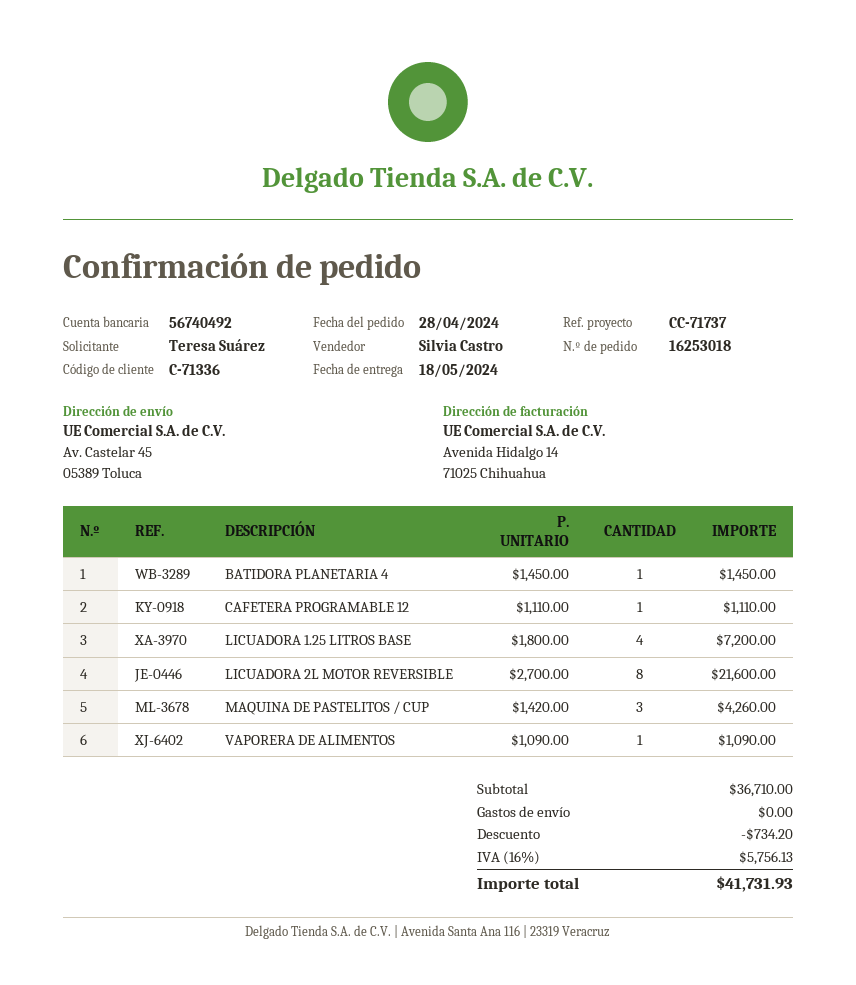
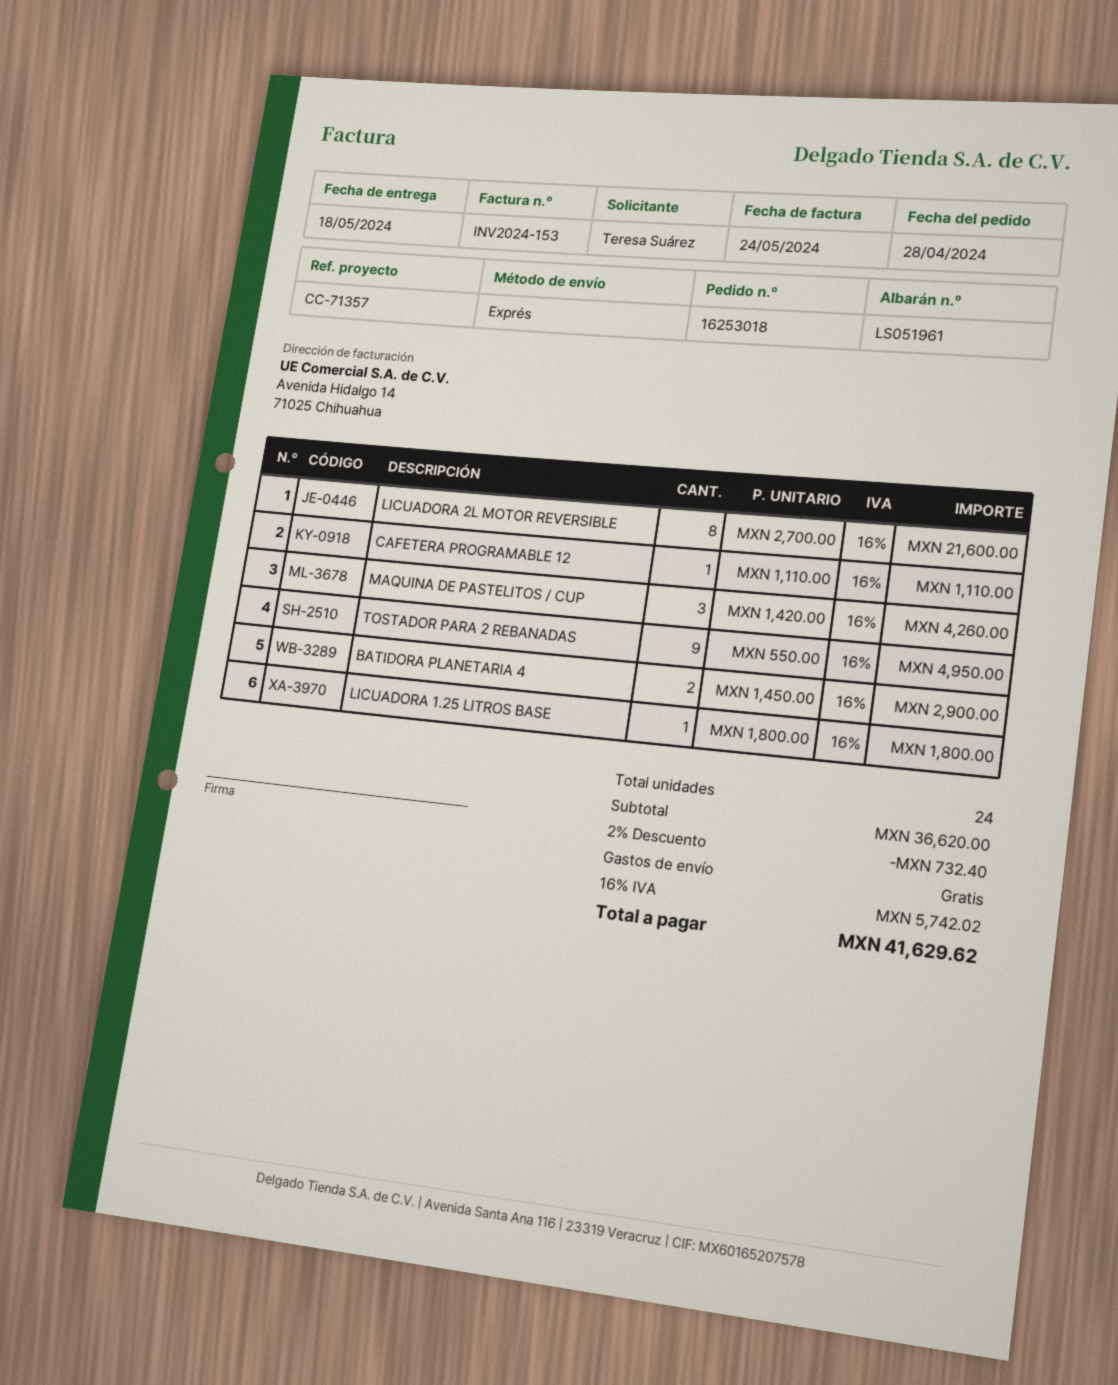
reference: CC-71737 -> CC-71357
BATIDORA PLANETARIA 4: 1 x 1450.00 = 1450.00 -> 2 x 1450.00 = 2900.00
LICUADORA 1.25 LITROS BASE: 4 x 1800.00 = 7200.00 -> 1 x 1800.00 = 1800.00
VAPORERA DE ALIMENTOS: 1 x 1090.00 = 1090.00 -> none
TOSTADOR PARA 2 REBANADAS: none -> 9 x 550.00 = 4950.00
subtotal: 36710.00 -> 36620.00
discount: 734.20 -> 732.40
tax: 16% = 5756.13 -> 16% = 5742.02
total: 41731.93 -> 41629.62

